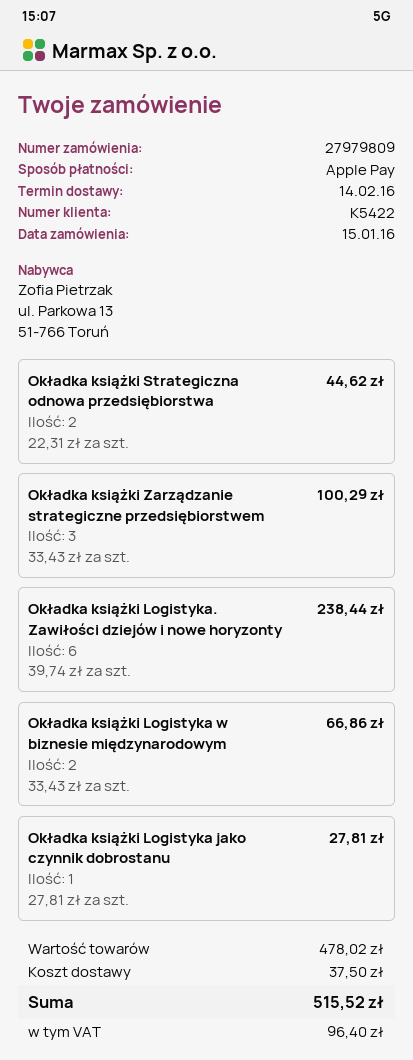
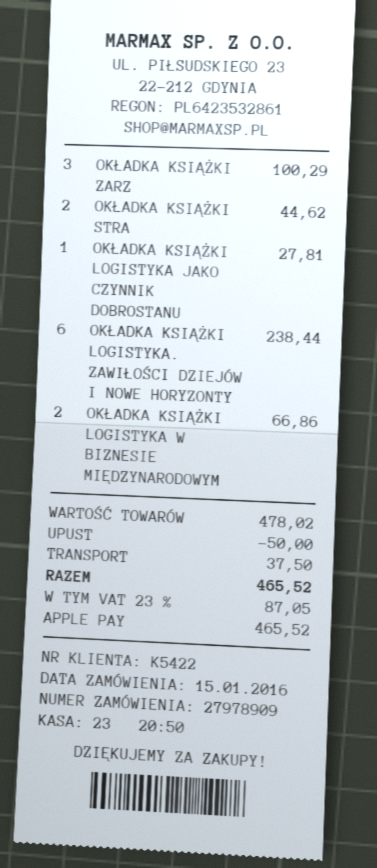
order number: 27979809 -> 27978909
discount: none -> 50.00
tax: 96.40 -> 87.05
total: 515.52 -> 465.52

